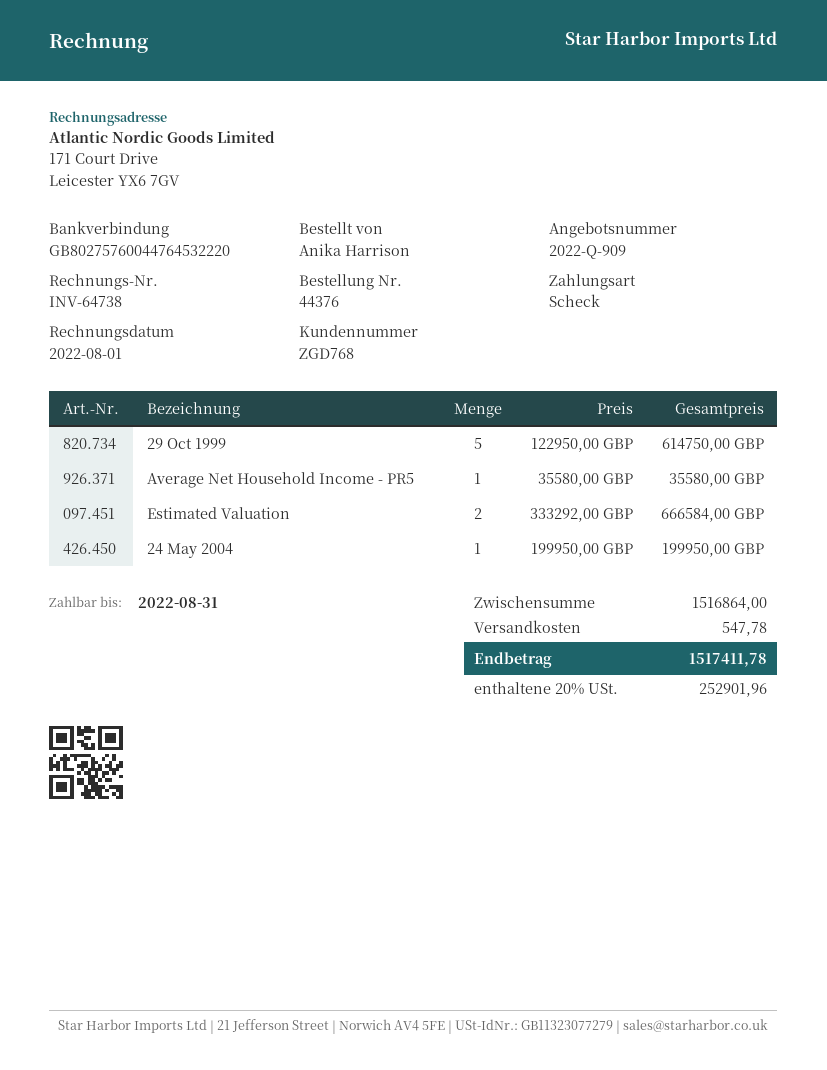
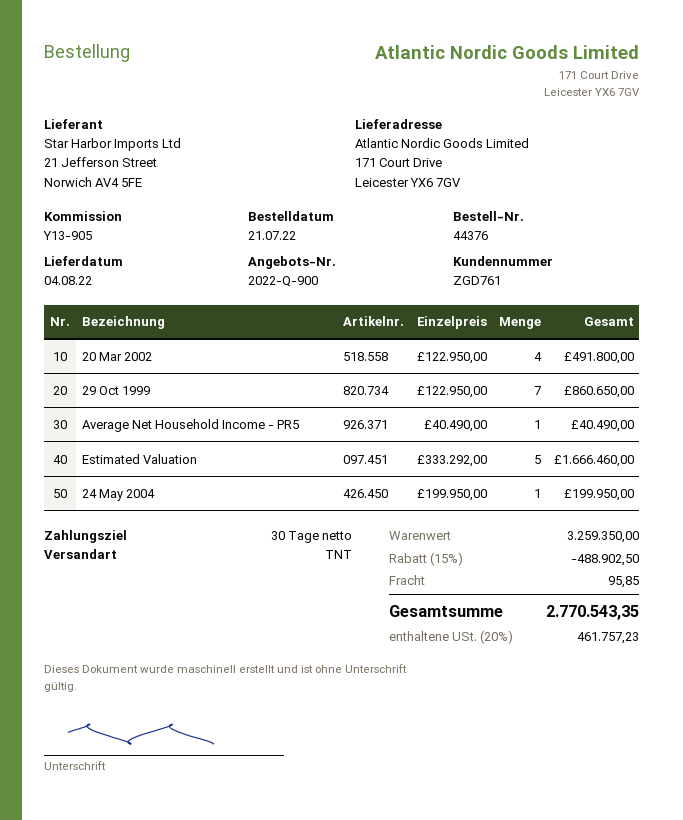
quote number: 2022-Q-909 -> 2022-Q-900
customer number: ZGD768 -> ZGD761
29 Oct 1999: 5 x 122950.00 = 614750.00 -> 7 x 122950.00 = 860650.00
Average Net Household Income - PR5: 1 x 35580.00 = 35580.00 -> 1 x 40490.00 = 40490.00
Estimated Valuation: 2 x 333292.00 = 666584.00 -> 5 x 333292.00 = 1666460.00
20 Mar 2002: none -> 4 x 122950.00 = 491800.00
subtotal: 1516864.00 -> 3259350.00
discount: none -> 15% = 488902.50
shipping: 547.78 -> 95.85
tax: 20% = 252901.96 -> 20% = 461757.23
total: 1517411.78 -> 2770543.35

